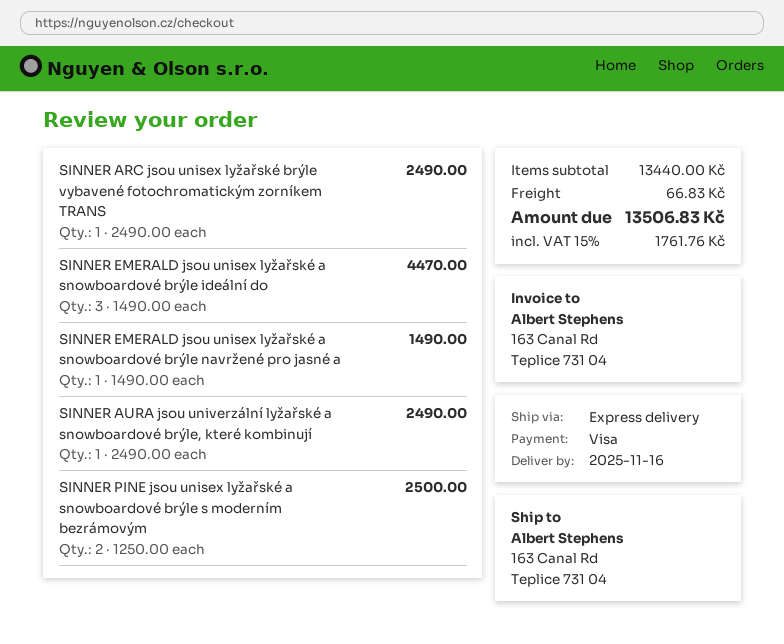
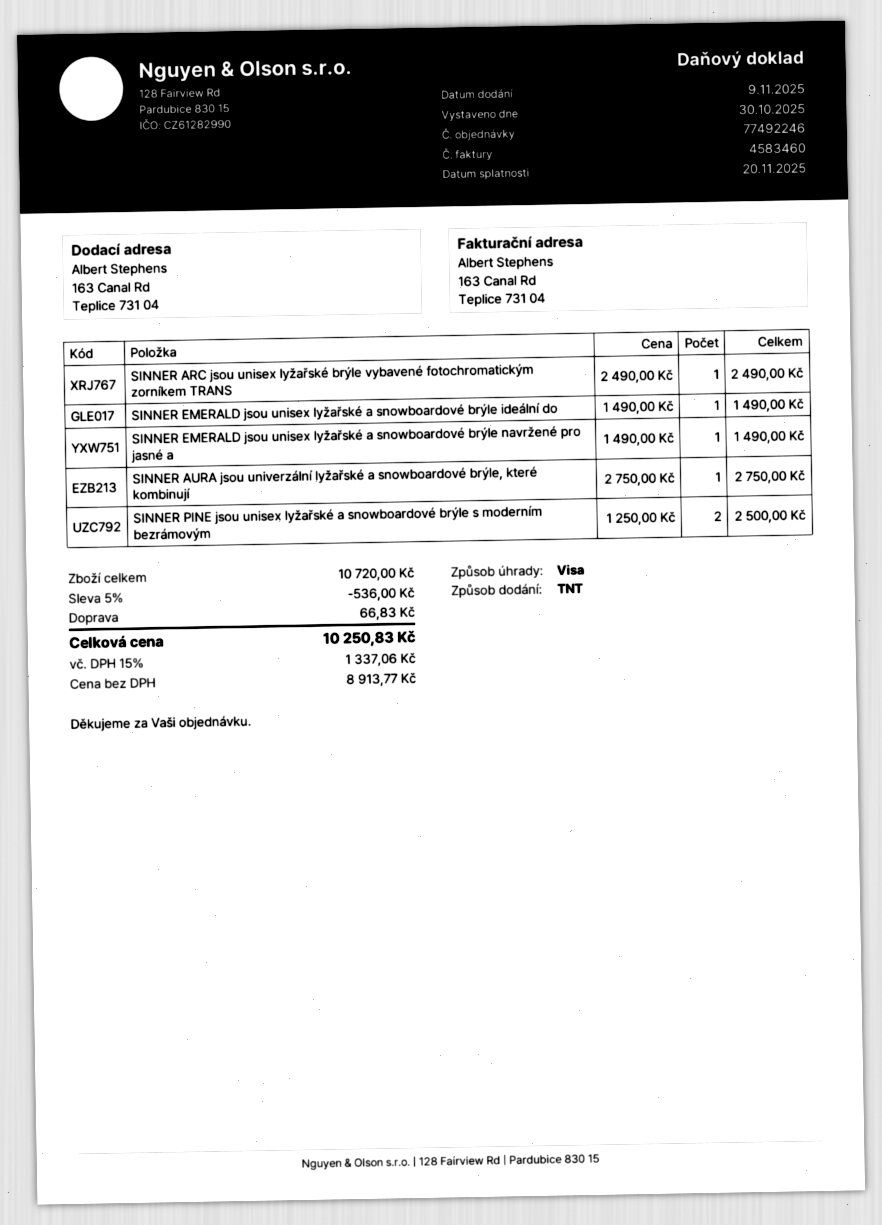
delivery date: 2025-11-16 -> 2025-11-09
shipping method: express -> TNT
SINNER EMERALD jsou unisex lyžařské a snowboardové brýle ideální do: 3 x 1490.00 = 4470.00 -> 1 x 1490.00 = 1490.00
SINNER AURA jsou univerzální lyžařské a snowboardové brýle, které kombinují: 1 x 2490.00 = 2490.00 -> 1 x 2750.00 = 2750.00
subtotal: 13440.00 -> 10720.00
discount: none -> 5% = 536.00
tax: 15% = 1761.76 -> 15% = 1337.06
total: 13506.83 -> 10250.83

